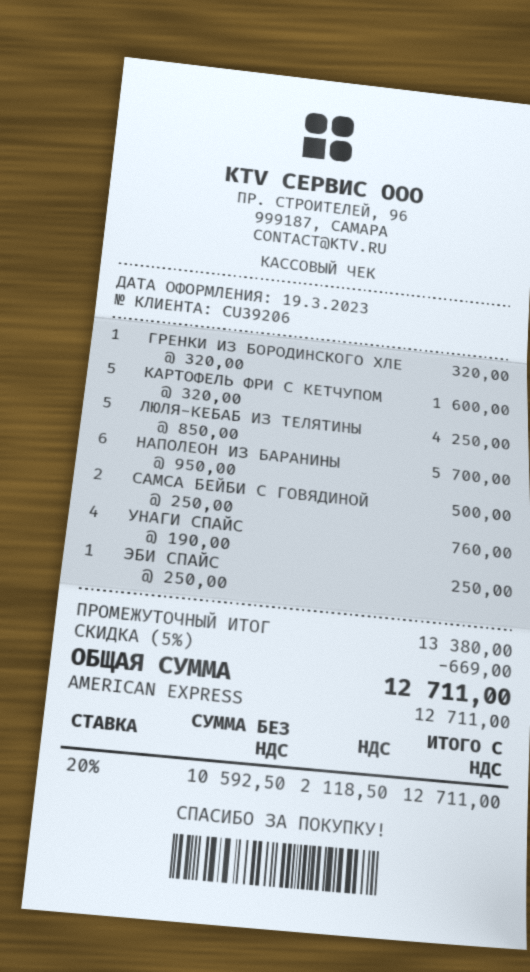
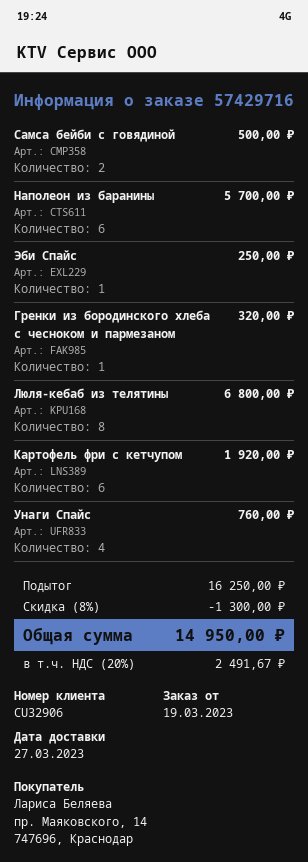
customer number: CU39206 -> CU32906
КАРТОФЕЛЬ ФРИ С КЕТЧУПОМ: 5 for 1600.00 -> 6 for 1920.00
ЛЮЛЯ-КЕБАБ ИЗ ТЕЛЯТИНЫ: 5 for 4250.00 -> 8 for 6800.00
subtotal: 13380.00 -> 16250.00
discount: 5% = 669.00 -> 8% = 1300.00
tax: 20% = 2118.50 -> 20% = 2491.67
total: 12711.00 -> 14950.00

